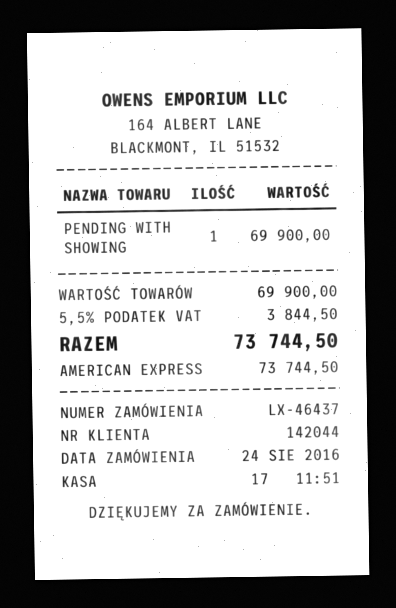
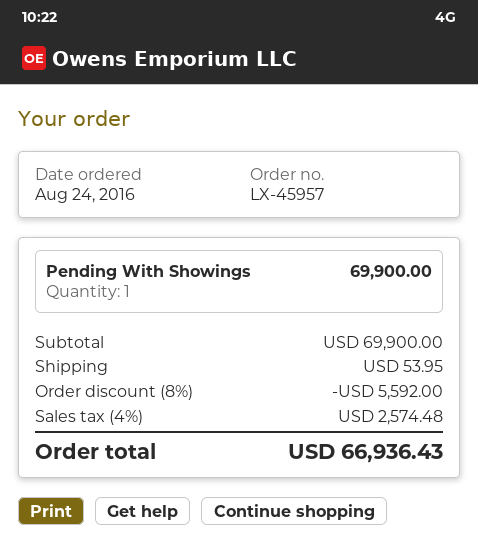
order number: LX-46437 -> LX-45957
discount: none -> 8% = 5592.00
shipping: none -> 53.95
tax: 5.5% = 3844.50 -> 4% = 2574.48
total: 73744.50 -> 66936.43

